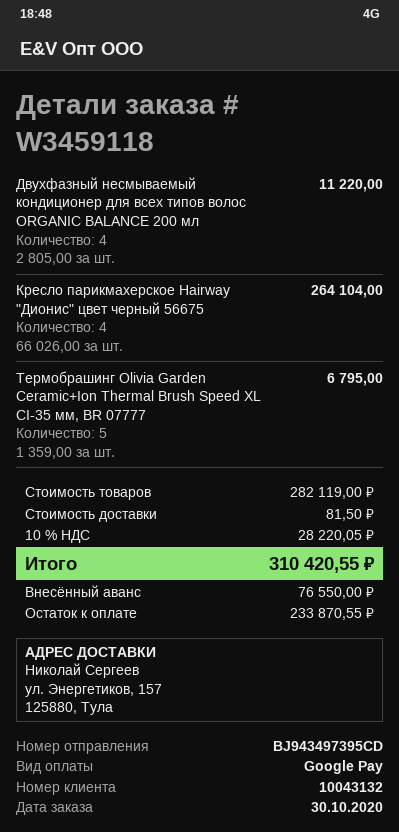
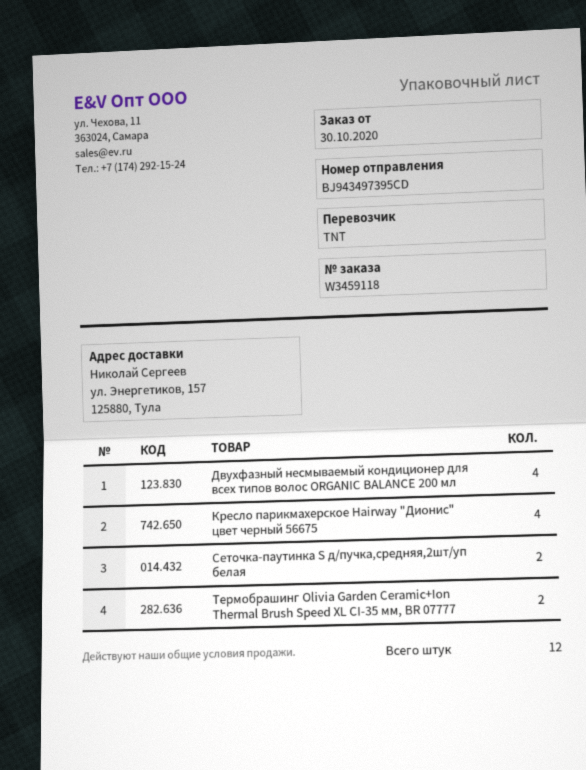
Термобрашинг Olivia Garden Ceramic+Ion Thermal Brush Speed XL CI-35 мм, BR 07777: 5 -> 2
Сеточка-паутинка S д/пучка,средняя,2шт/уп белая: none -> 2

